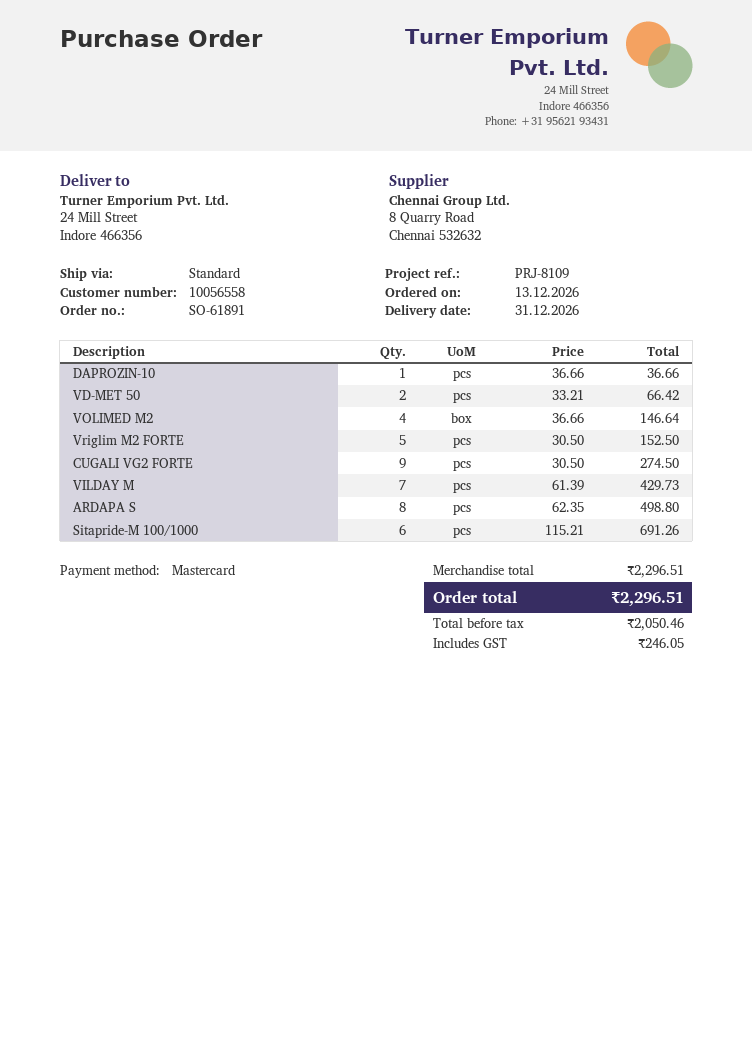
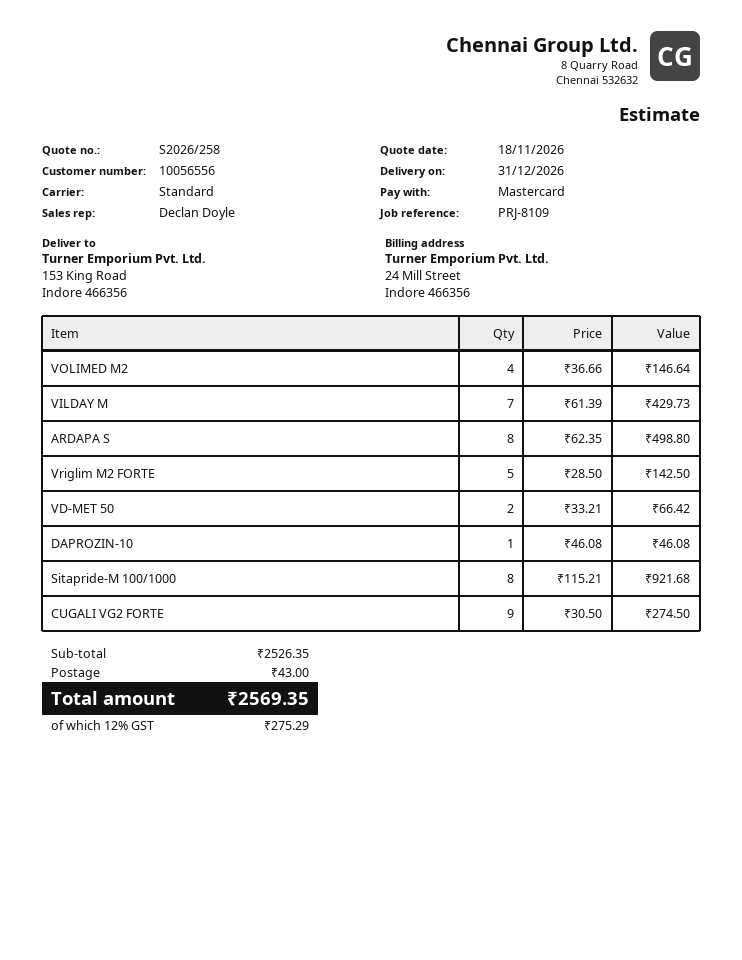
customer number: 10056558 -> 10056556
ship to: 24 Mill Street, Indore 466356 -> 153 King Road, Indore 466356
DAPROZIN-10: 1 x 36.66 = 36.66 -> 1 x 46.08 = 46.08
Vriglim M2 FORTE: 5 x 30.50 = 152.50 -> 5 x 28.50 = 142.50
Sitapride-M 100/1000: 6 x 115.21 = 691.26 -> 8 x 115.21 = 921.68
subtotal: 2296.51 -> 2526.35
shipping: none -> 43.00
tax: 246.05 -> 275.29
total: 2296.51 -> 2569.35

